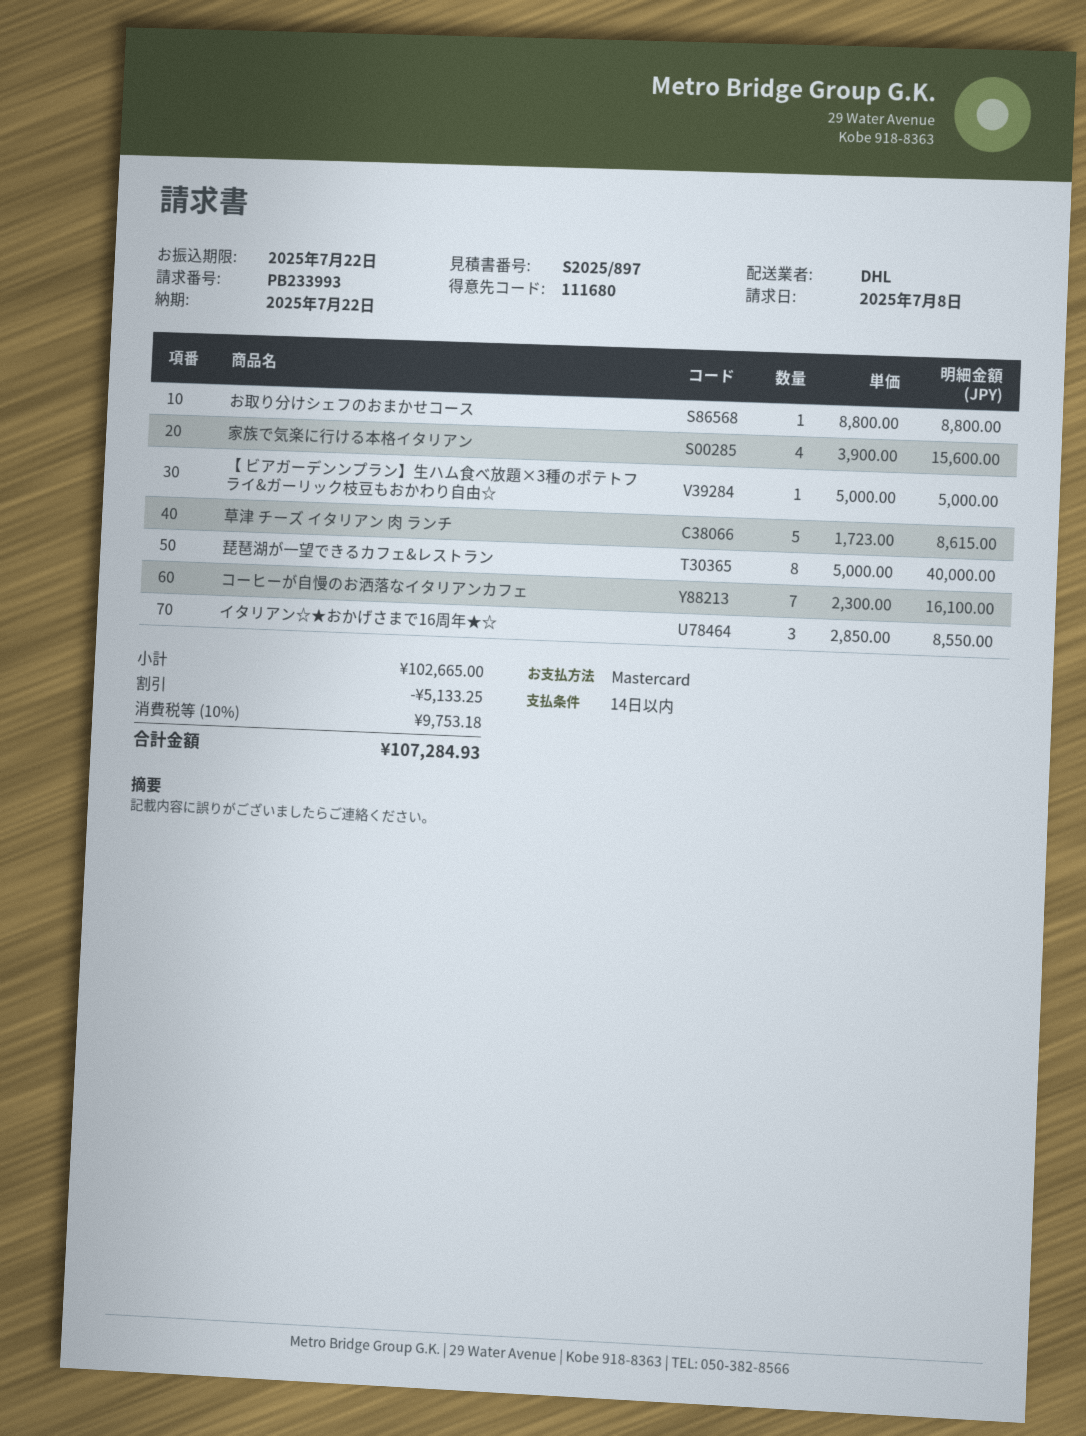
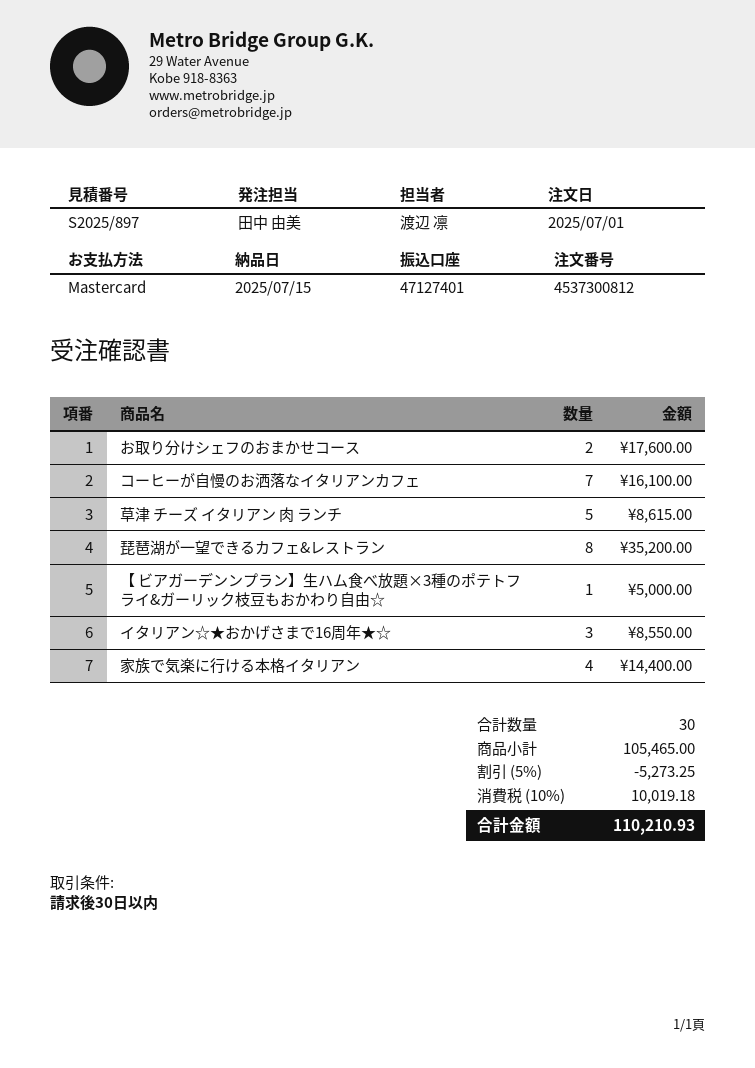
delivery date: 2025-07-22 -> 2025-07-15
payment terms: 14 days -> 30 days
お取り分けシェフのおまかせコース: 1 for 8800.00 -> 2 for 17600.00
家族で気楽に行ける本格イタリアン: 4 for 15600.00 -> 4 for 14400.00
琵琶湖が一望できるカフェ&レストラン: 8 for 40000.00 -> 8 for 35200.00
subtotal: 102665.00 -> 105465.00
discount: 5133.25 -> 5273.25
tax: 10% = 9753.18 -> 10% = 10019.18
total: 107284.93 -> 110210.93

